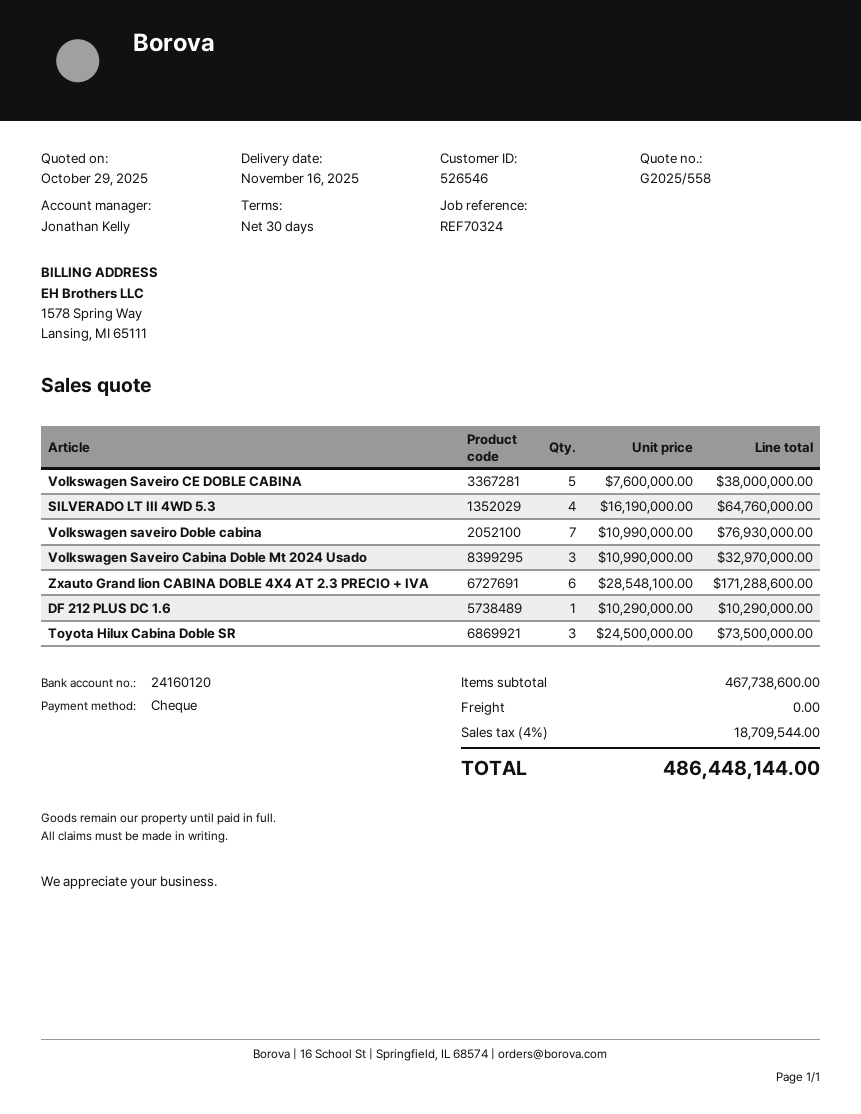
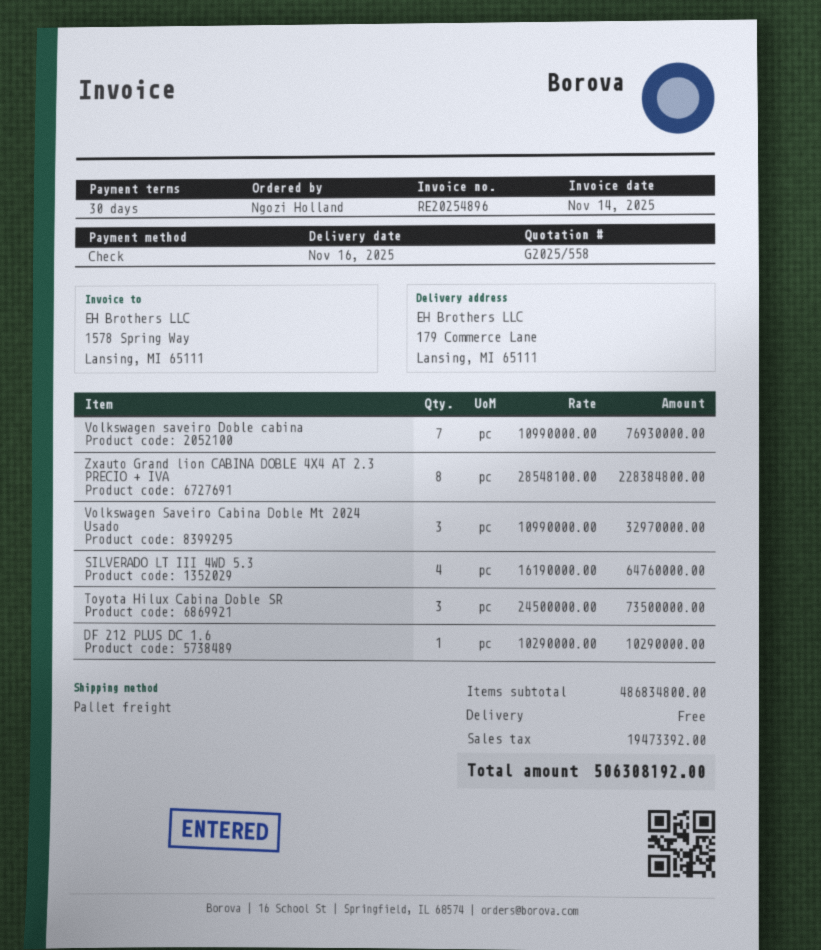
Volkswagen Saveiro CE DOBLE CABINA: 5 x 7600000.00 = 38000000.00 -> none
Zxauto Grand lion CABINA DOBLE 4X4 AT 2.3 PRECIO + IVA: 6 x 28548100.00 = 171288600.00 -> 8 x 28548100.00 = 228384800.00
subtotal: 467738600.00 -> 486834800.00
tax: 18709544.00 -> 19473392.00
total: 486448144.00 -> 506308192.00

